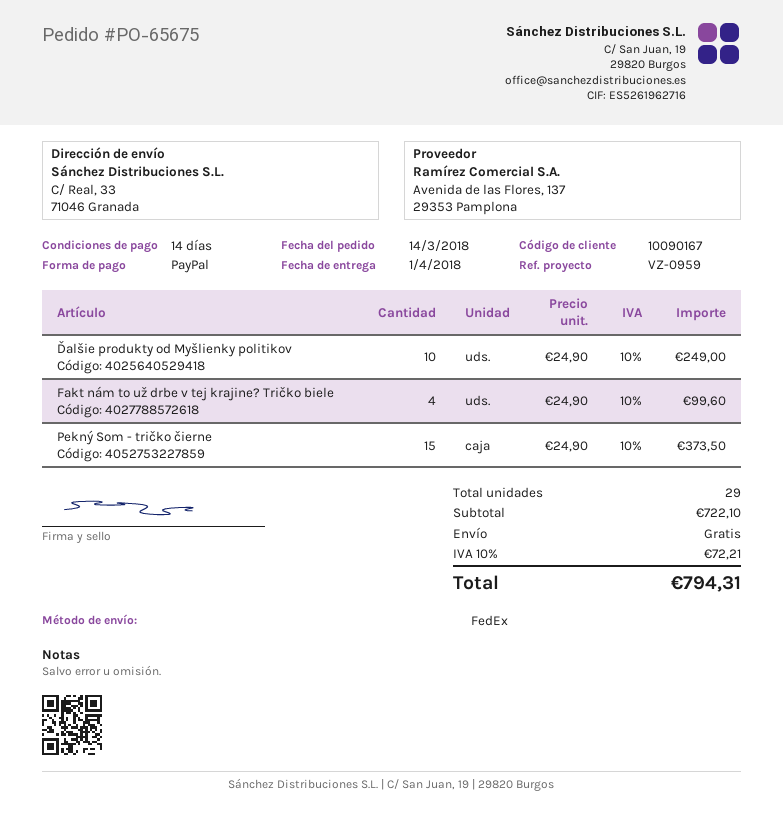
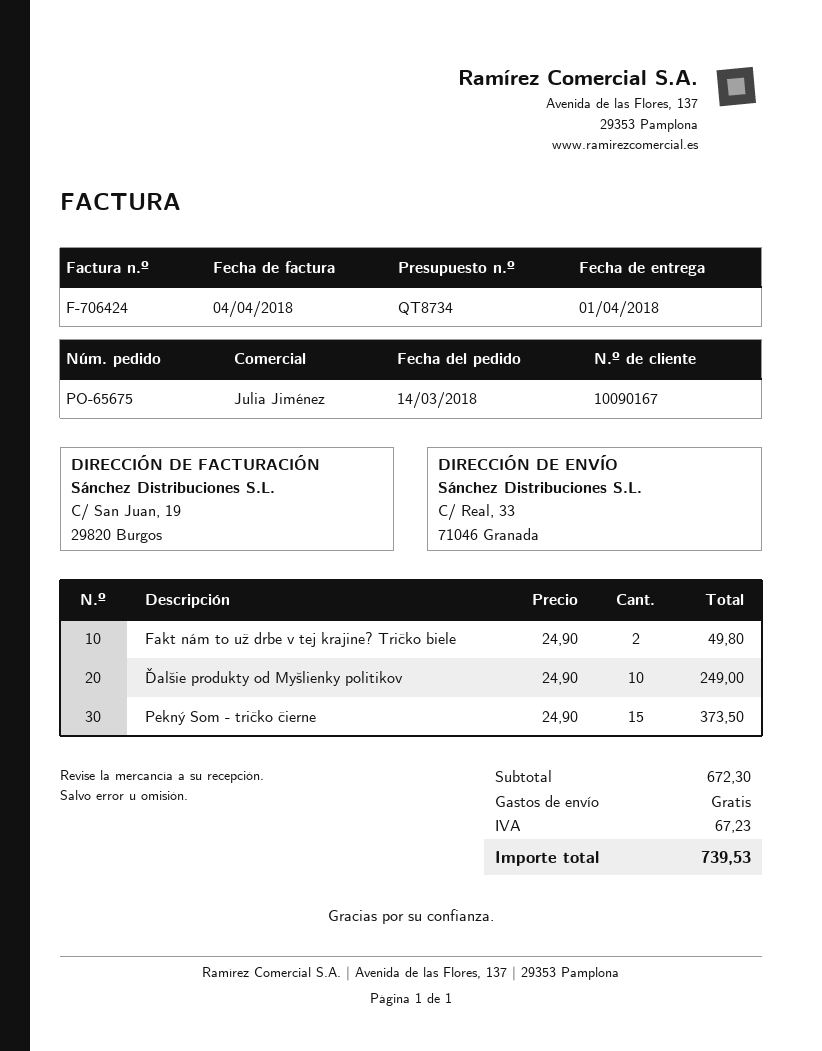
Fakt nám to už drbe v tej krajine? Tričko biele: 4 x 24.90 = 99.60 -> 2 x 24.90 = 49.80
subtotal: 722.10 -> 672.30
tax: 72.21 -> 67.23
total: 794.31 -> 739.53

